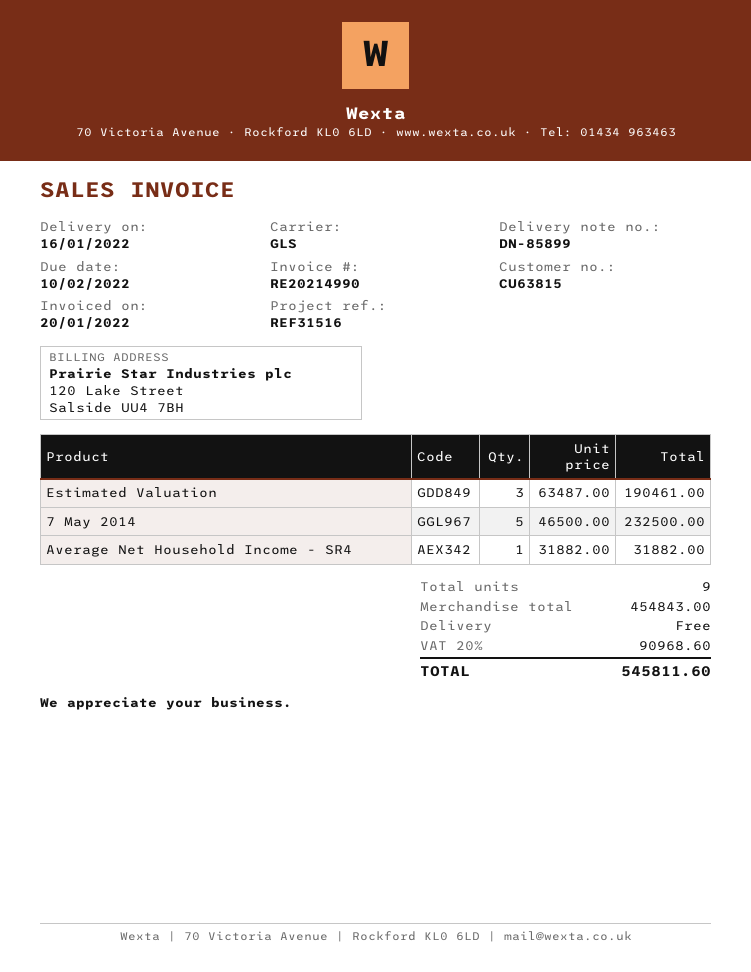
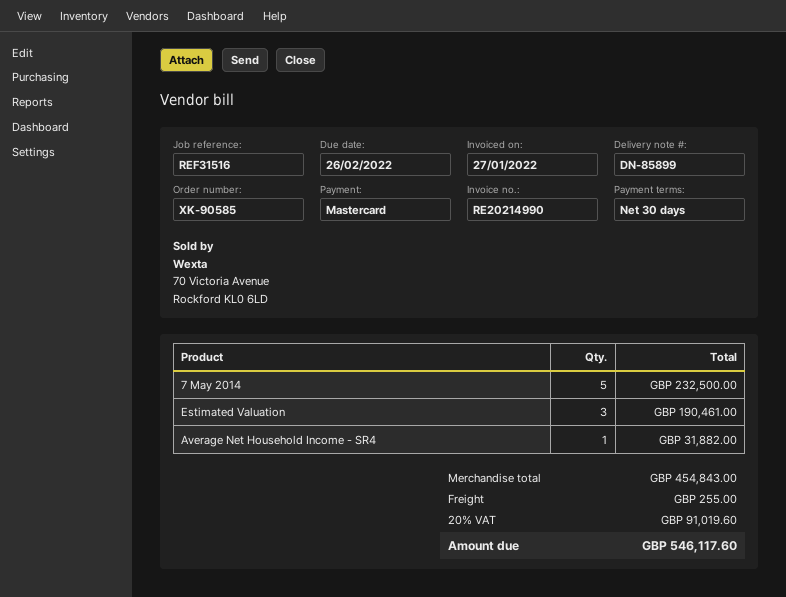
invoice date: 2022-01-20 -> 2022-01-27
due date: 2022-02-10 -> 2022-02-26
shipping: 0.00 -> 255.00
tax: 20% = 90968.60 -> 20% = 91019.60
total: 545811.60 -> 546117.60

